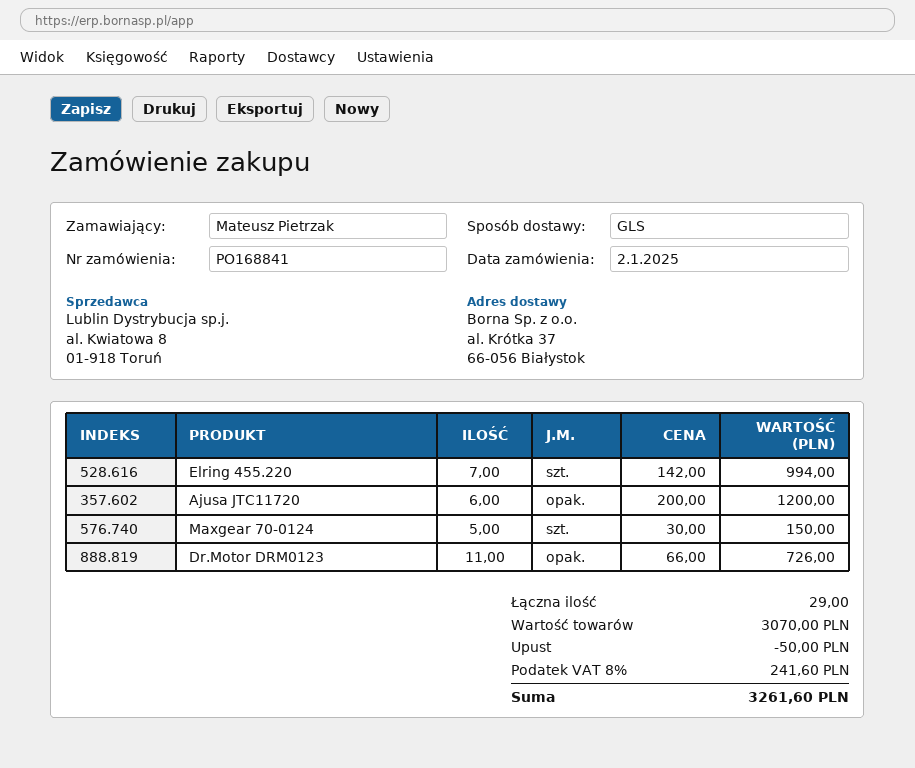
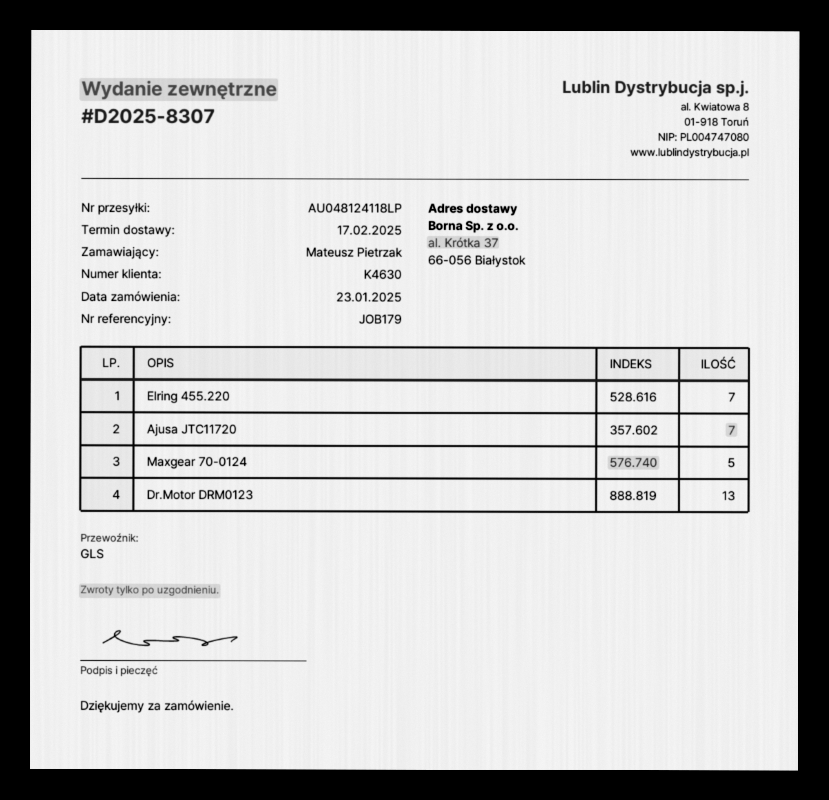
order date: 2025-01-02 -> 2025-01-23
Ajusa JTC11720: 6 -> 7
Dr.Motor DRM0123: 11 -> 13

